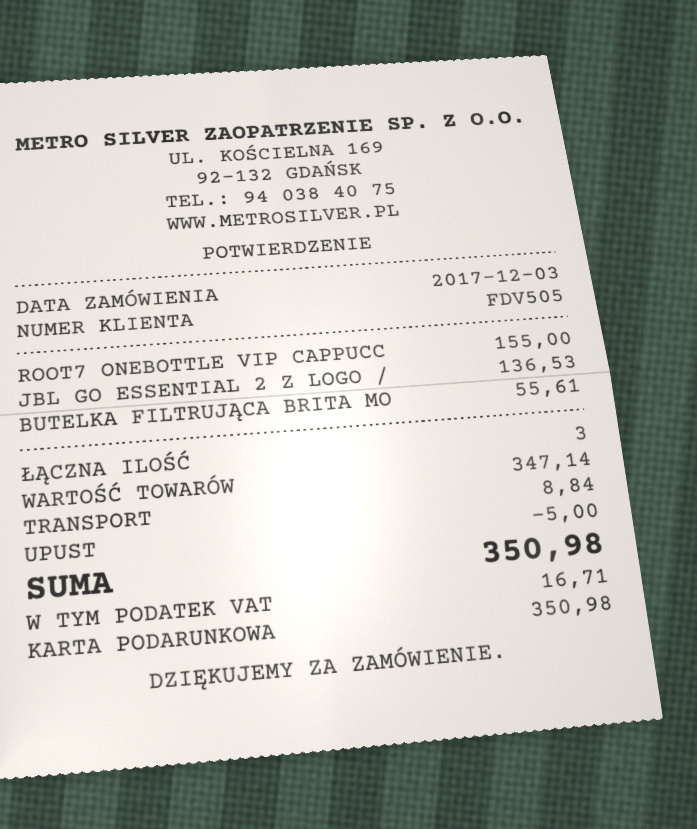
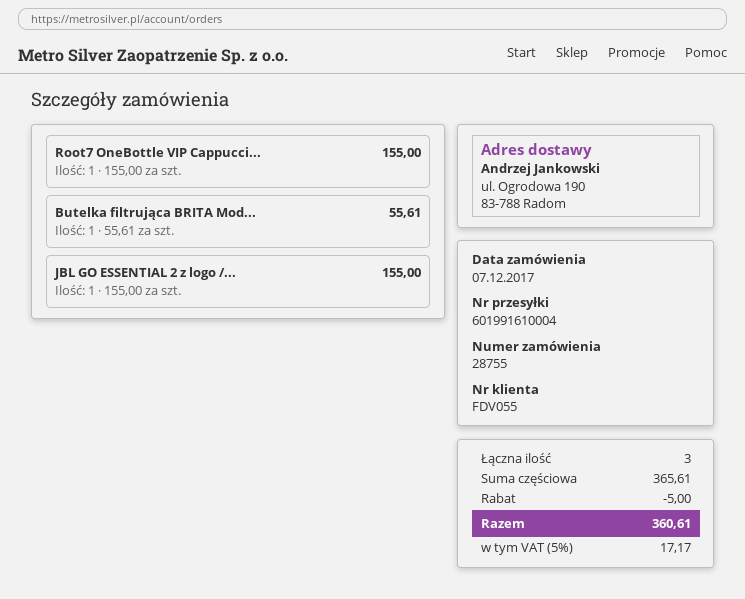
order date: 2017-12-03 -> 2017-12-07
customer number: FDV505 -> FDV055
JBL GO ESSENTIAL 2 Z LOGO /: 1 x 136.53 = 136.53 -> 1 x 155.00 = 155.00
subtotal: 347.14 -> 365.61
shipping: 8.84 -> none
tax: 16.71 -> 17.17
total: 350.98 -> 360.61

